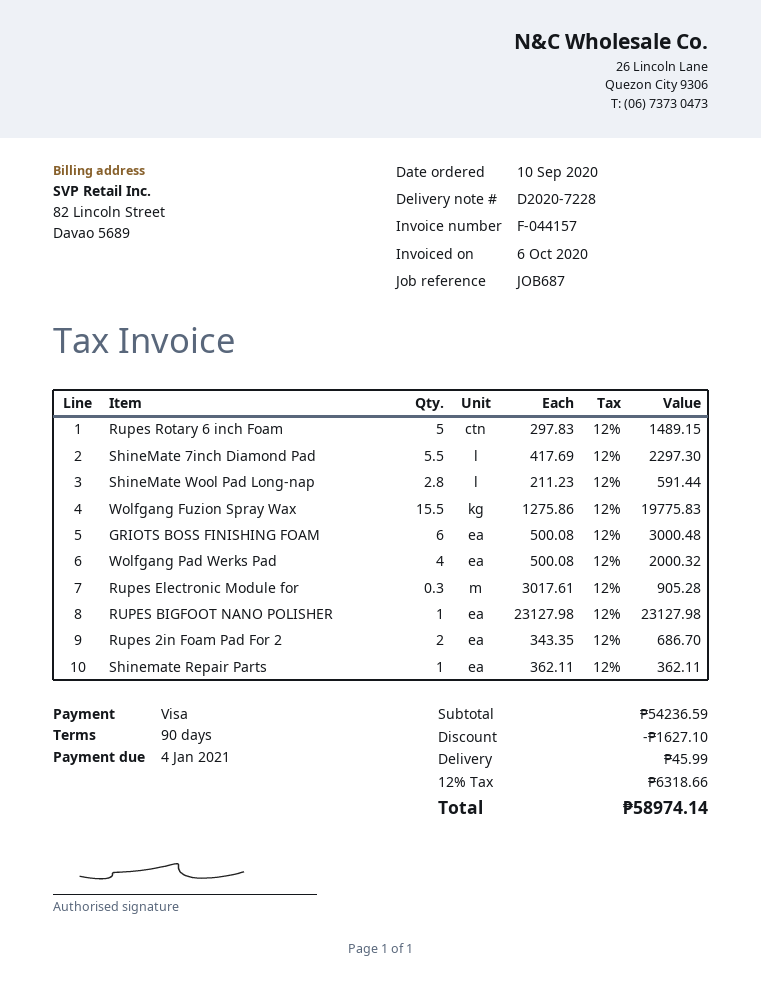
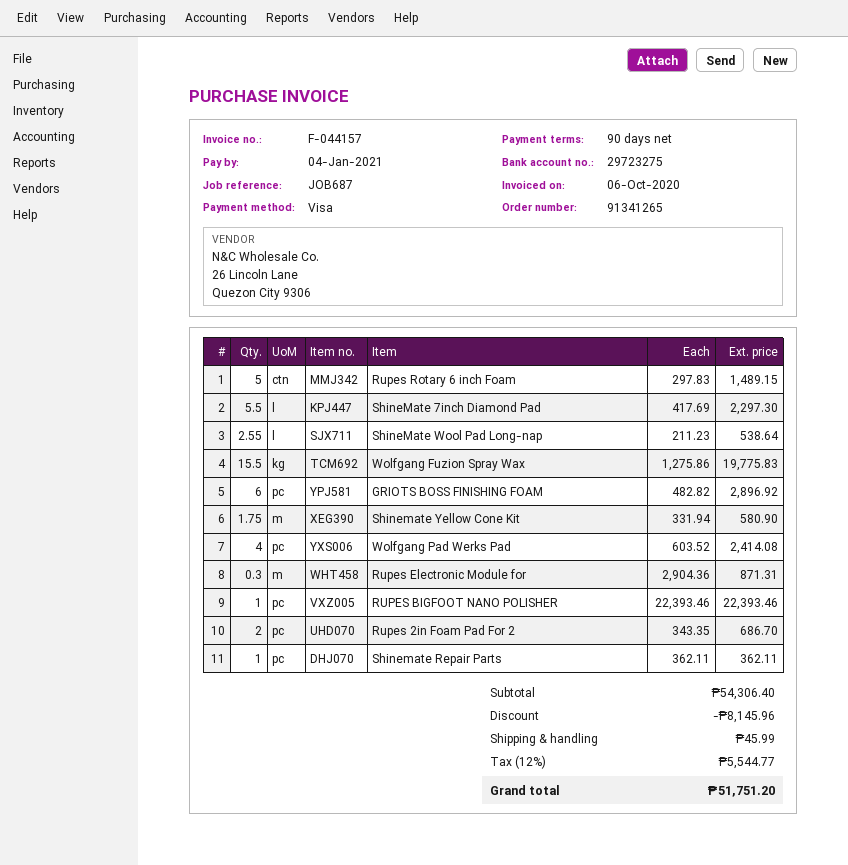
ShineMate Wool Pad Long-nap: 2.8 x 211.23 = 591.44 -> 2.55 x 211.23 = 538.64
GRIOTS BOSS FINISHING FOAM: 6 x 500.08 = 3000.48 -> 6 x 482.82 = 2896.92
Wolfgang Pad Werks Pad: 4 x 500.08 = 2000.32 -> 4 x 603.52 = 2414.08
Rupes Electronic Module for: 0.3 x 3017.61 = 905.28 -> 0.3 x 2904.36 = 871.31
RUPES BIGFOOT NANO POLISHER: 1 x 23127.98 = 23127.98 -> 1 x 22393.46 = 22393.46
Shinemate Yellow Cone Kit: none -> 1.75 x 331.94 = 580.90
subtotal: 54236.59 -> 54306.40
discount: 1627.10 -> 8145.96
tax: 12% = 6318.66 -> 12% = 5544.77
total: 58974.14 -> 51751.20

